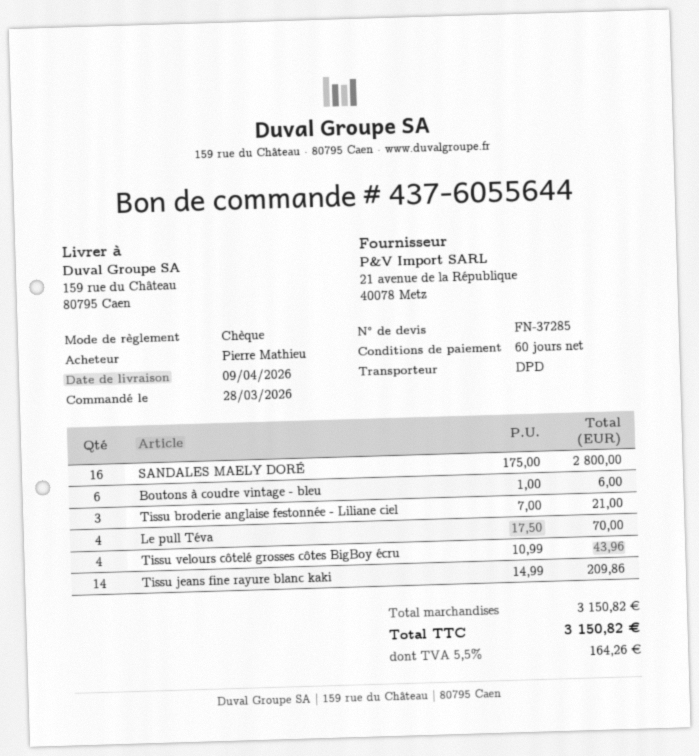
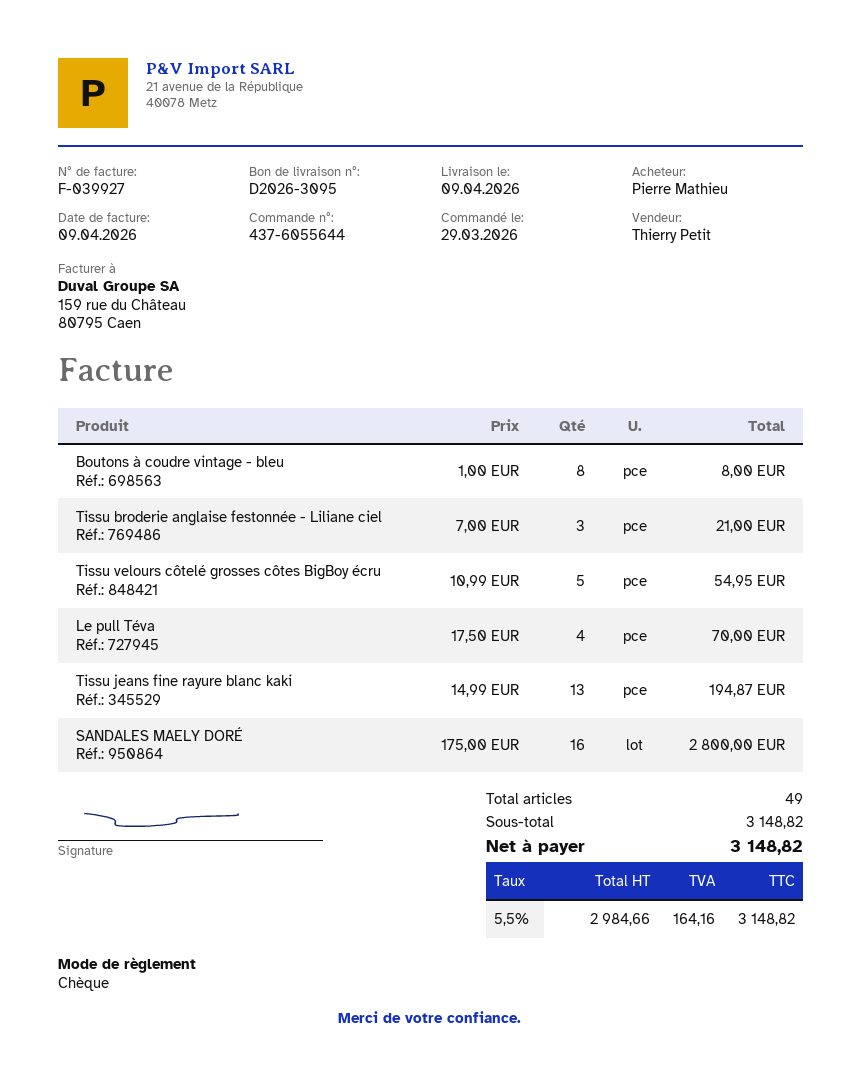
order date: 2026-03-28 -> 2026-03-29
Boutons à coudre vintage - bleu: 6 x 1.00 = 6.00 -> 8 x 1.00 = 8.00
Tissu velours côtelé grosses côtes BigBoy écru: 4 x 10.99 = 43.96 -> 5 x 10.99 = 54.95
Tissu jeans fine rayure blanc kaki: 14 x 14.99 = 209.86 -> 13 x 14.99 = 194.87
subtotal: 3150.82 -> 3148.82
tax: 5.5% = 164.26 -> 5.5% = 164.16
total: 3150.82 -> 3148.82

